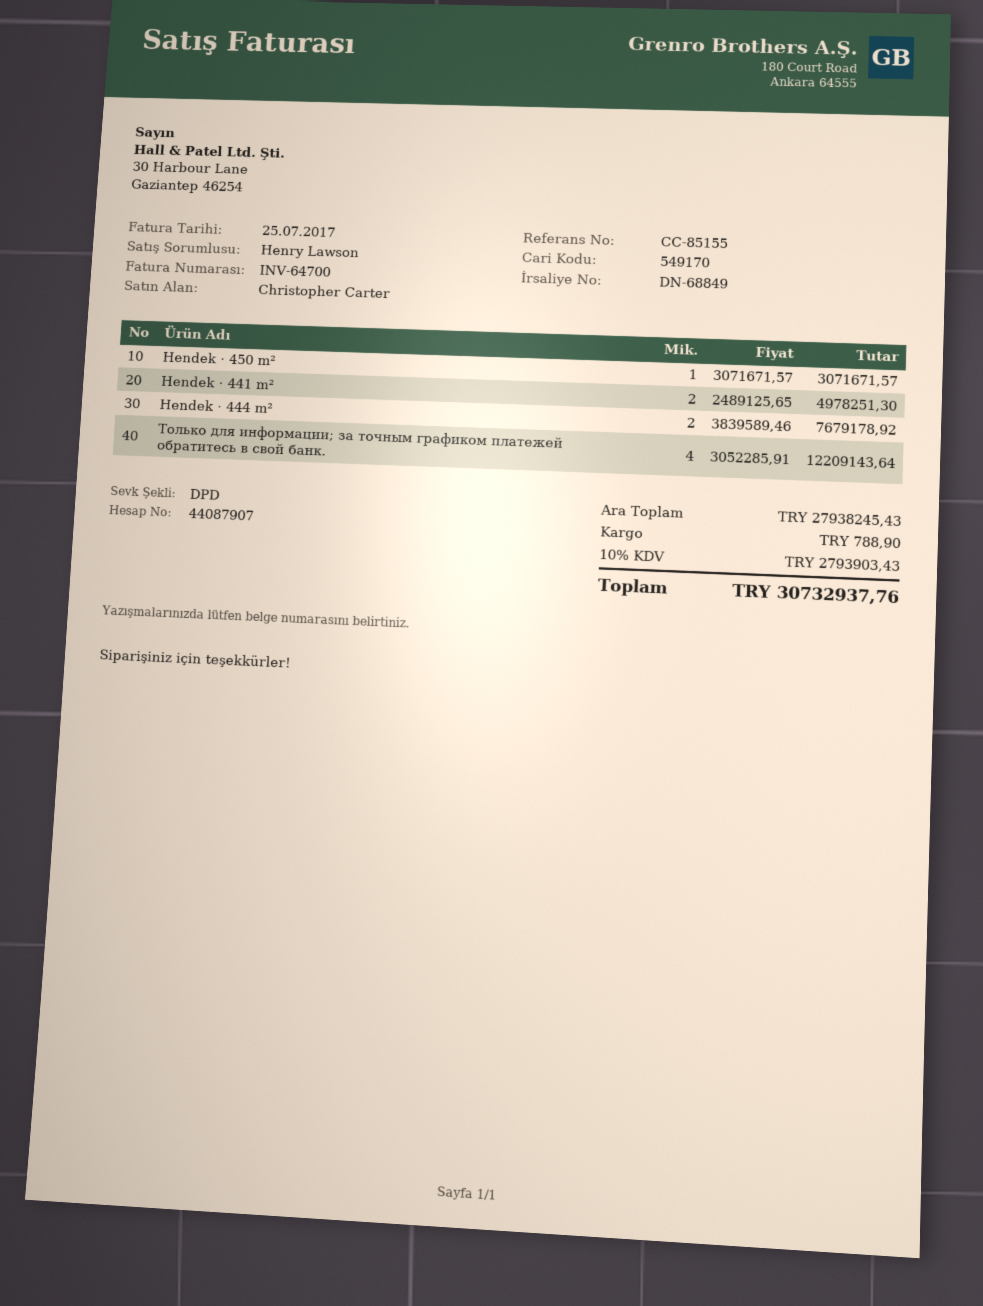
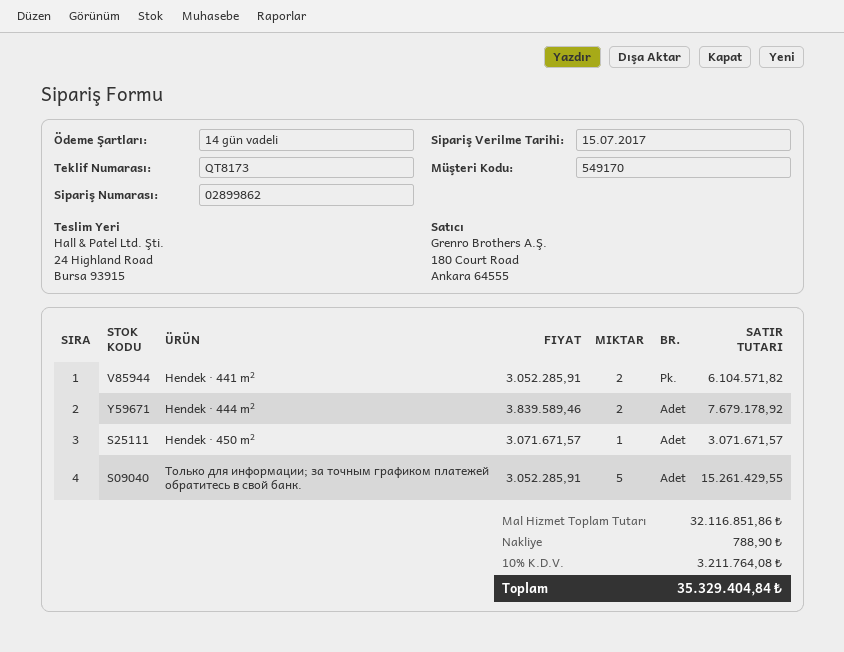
Hendek · 441 m²: 2 x 2489125.65 = 4978251.30 -> 2 x 3052285.91 = 6104571.82
Только для информации; за точным графиком платежей обратитесь в свой банк.: 4 x 3052285.91 = 12209143.64 -> 5 x 3052285.91 = 15261429.55
subtotal: 27938245.43 -> 32116851.86
tax: 10% = 2793903.43 -> 10% = 3211764.08
total: 30732937.76 -> 35329404.84

